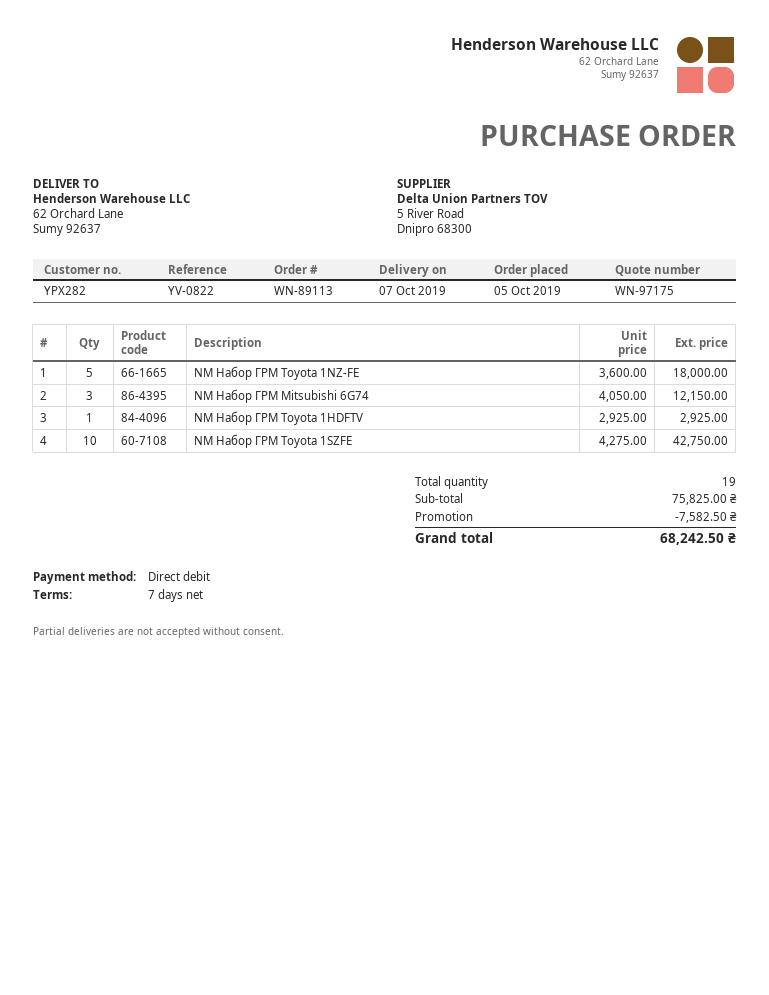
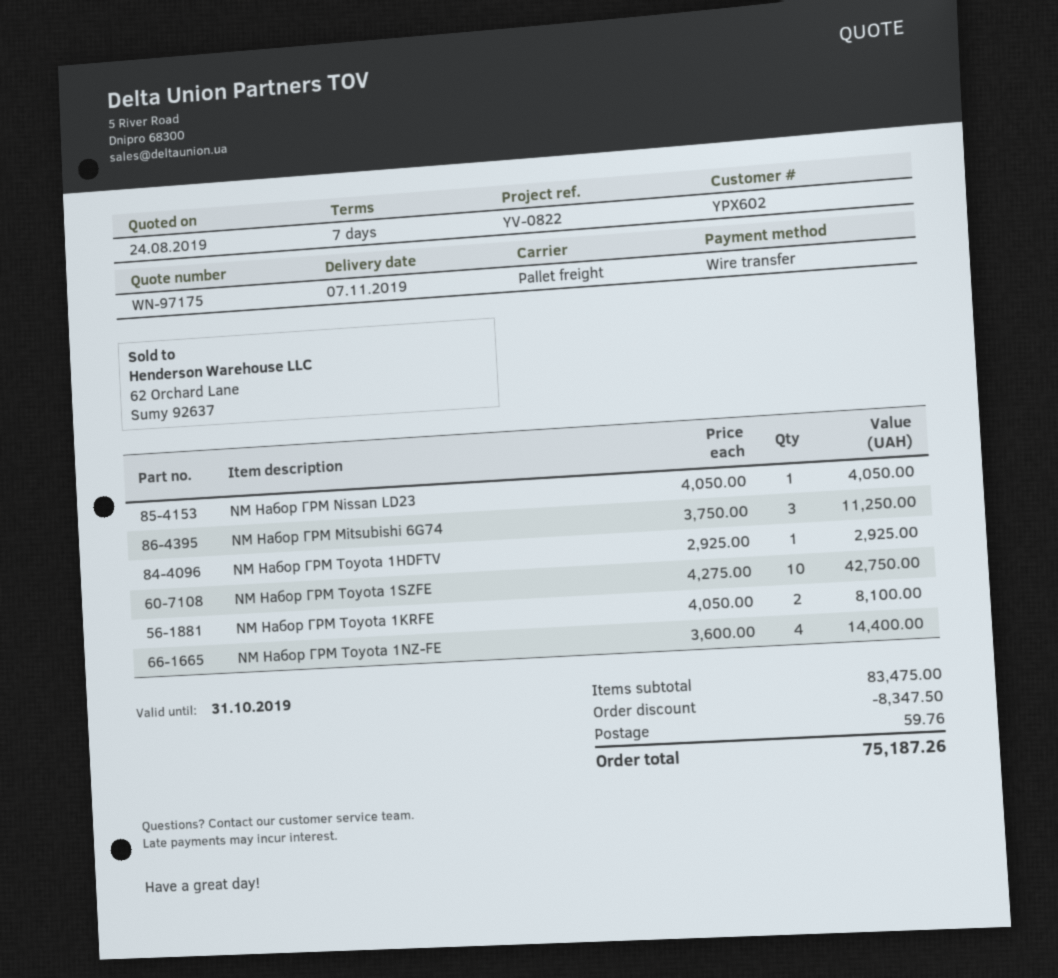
delivery date: 2019-10-07 -> 2019-11-07
customer number: YPX282 -> YPX602
payment method: direct debit -> bank transfer
NM Набор ГРМ Toyota 1NZ-FE: 5 x 3600.00 = 18000.00 -> 4 x 3600.00 = 14400.00
NM Набор ГРМ Mitsubishi 6G74: 3 x 4050.00 = 12150.00 -> 3 x 3750.00 = 11250.00
NM Набор ГРМ Nissan LD23: none -> 1 x 4050.00 = 4050.00
NM Набор ГРМ Toyota 1KRFE: none -> 2 x 4050.00 = 8100.00
subtotal: 75825.00 -> 83475.00
discount: 7582.50 -> 8347.50
shipping: none -> 59.76
total: 68242.50 -> 75187.26

